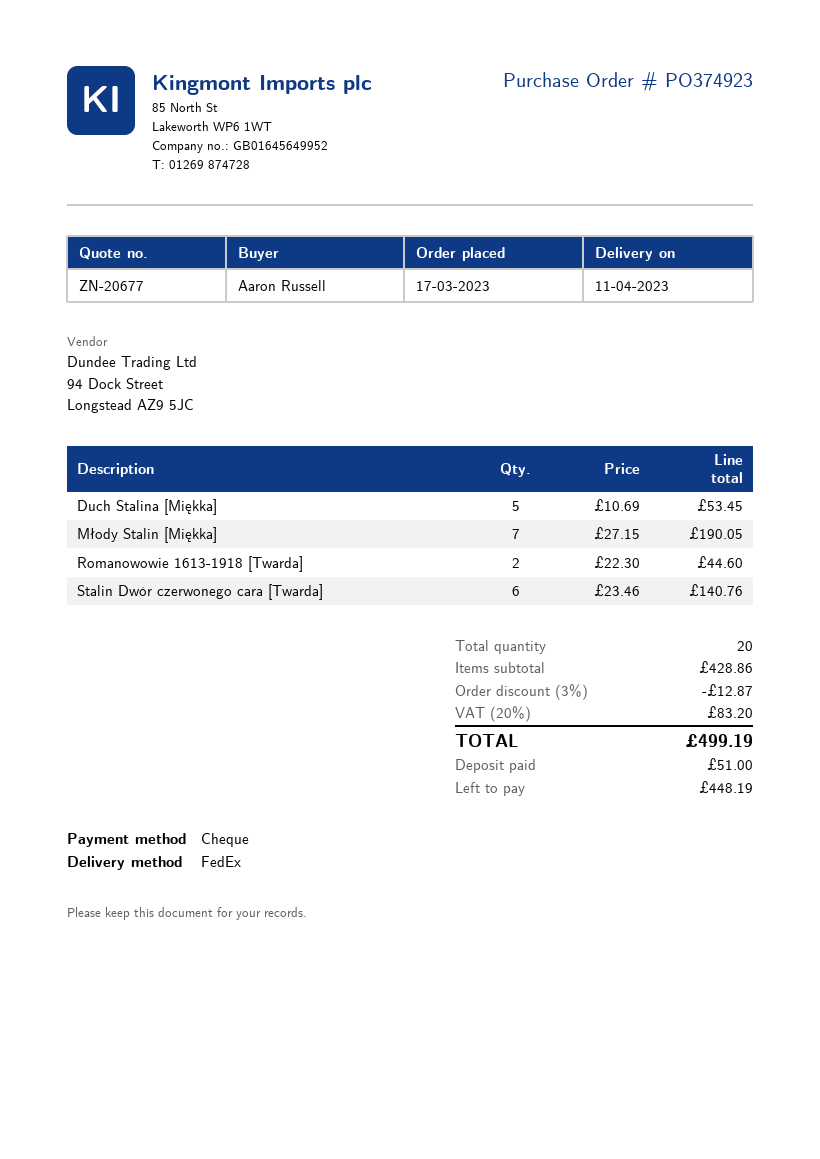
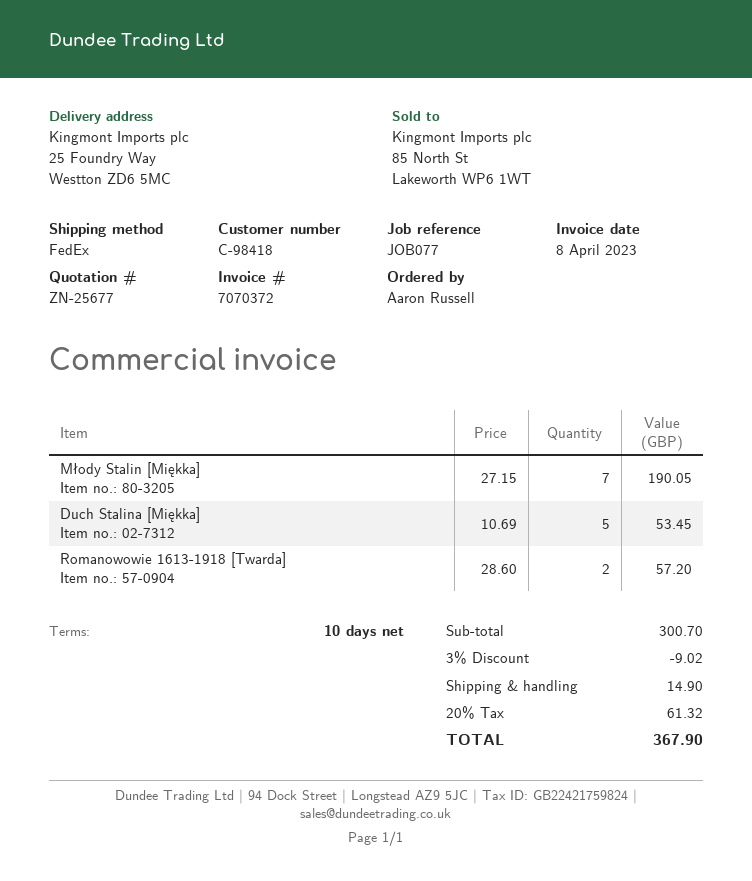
quote number: ZN-20677 -> ZN-25677
Romanowowie 1613-1918 [Twarda]: 2 x 22.30 = 44.60 -> 2 x 28.60 = 57.20
Stalin Dwór czerwonego cara [Twarda]: 6 x 23.46 = 140.76 -> none
subtotal: 428.86 -> 300.70
discount: 3% = 12.87 -> 3% = 9.02
shipping: none -> 14.90
tax: 20% = 83.20 -> 20% = 61.32
total: 499.19 -> 367.90

